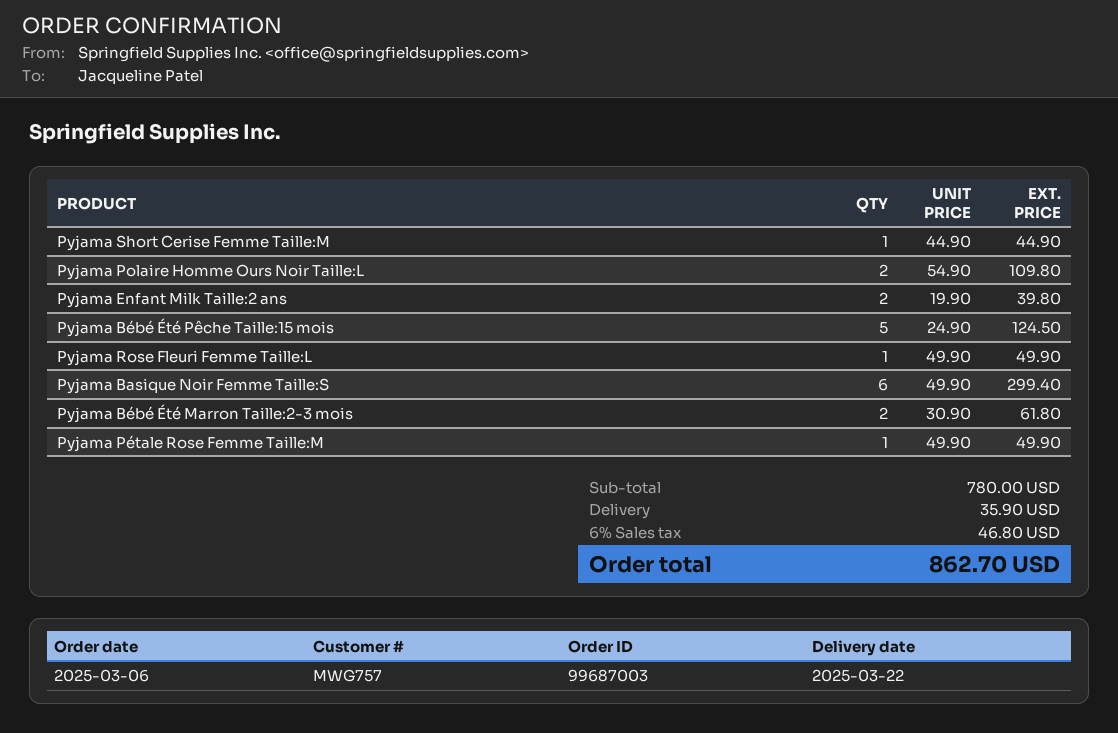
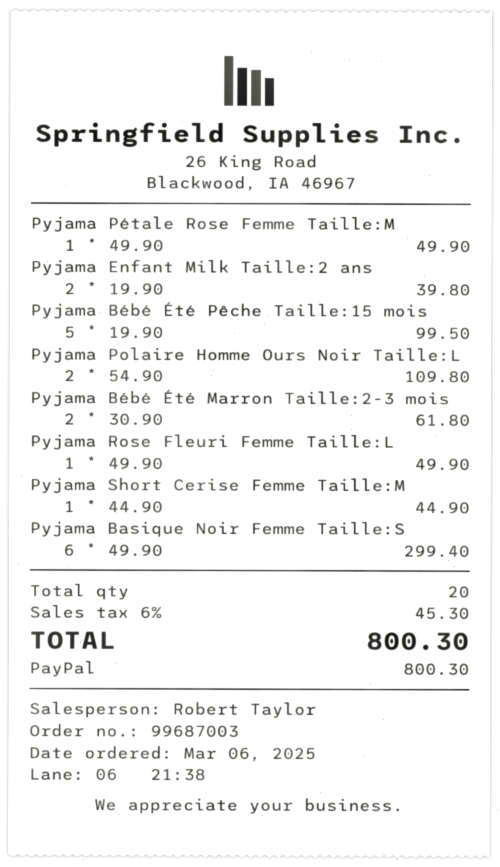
Pyjama Bébé Été Pêche Taille:15 mois: 5 x 24.90 = 124.50 -> 5 x 19.90 = 99.50
shipping: 35.90 -> none
tax: 6% = 46.80 -> 6% = 45.30
total: 862.70 -> 800.30

